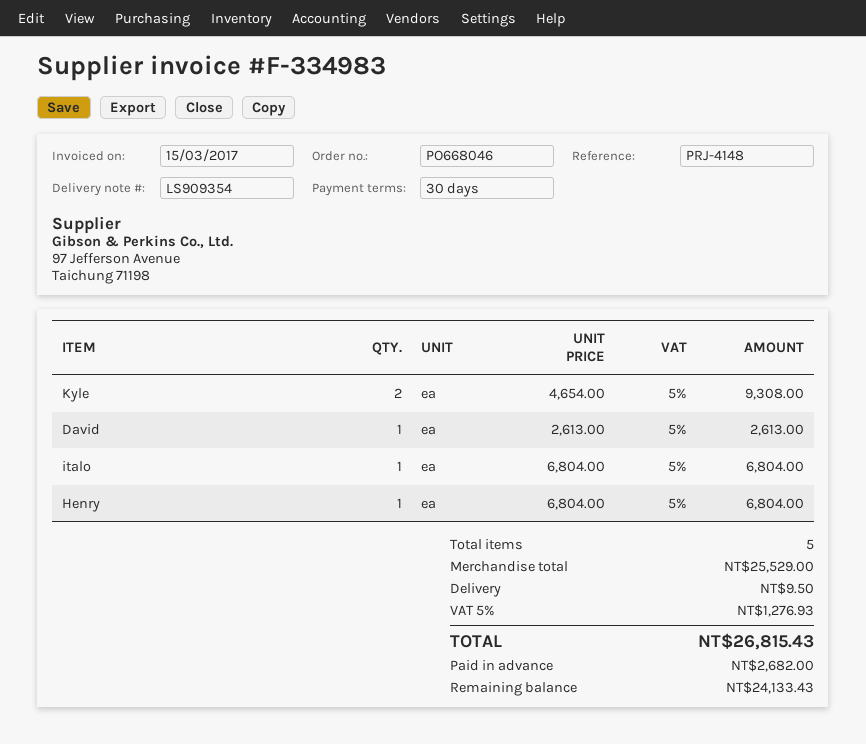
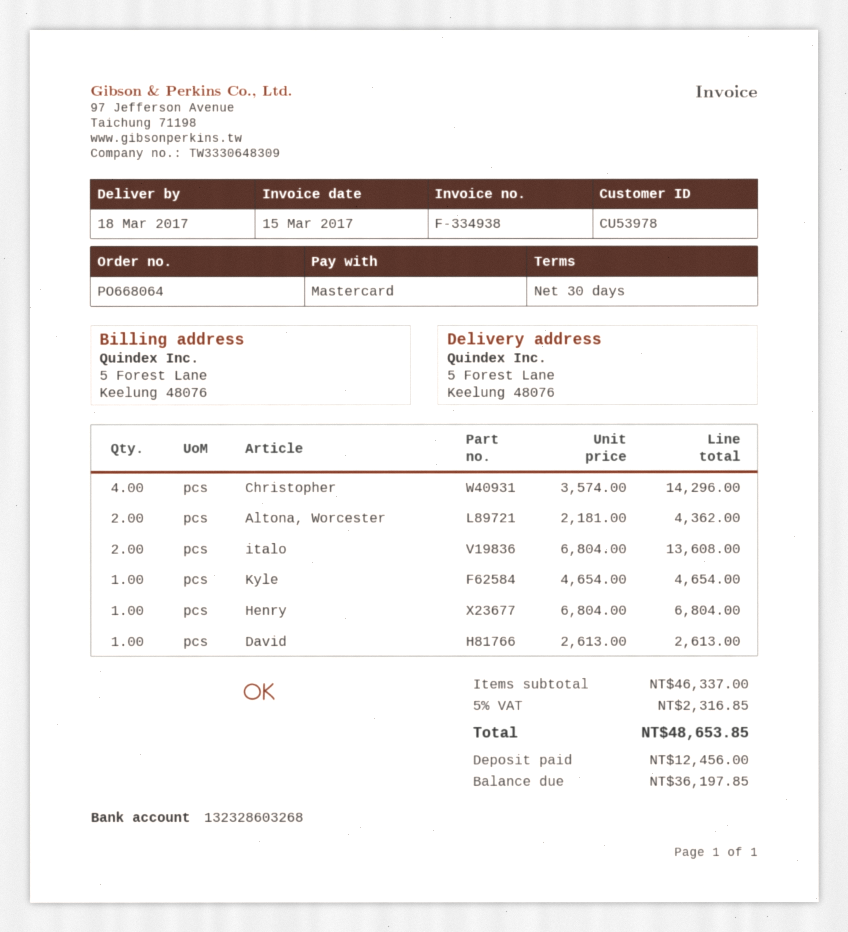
order number: PO668046 -> PO668064
invoice number: F-334983 -> F-334938
Kyle: 2 x 4654.00 = 9308.00 -> 1 x 4654.00 = 4654.00
italo: 1 x 6804.00 = 6804.00 -> 2 x 6804.00 = 13608.00
Christopher: none -> 4 x 3574.00 = 14296.00
Altona, Worcester: none -> 2 x 2181.00 = 4362.00
subtotal: 25529.00 -> 46337.00
shipping: 9.50 -> none
tax: 5% = 1276.93 -> 5% = 2316.85
total: 26815.43 -> 48653.85
deposit: 2682.00 -> 12456.00
balance: 24133.43 -> 36197.85

